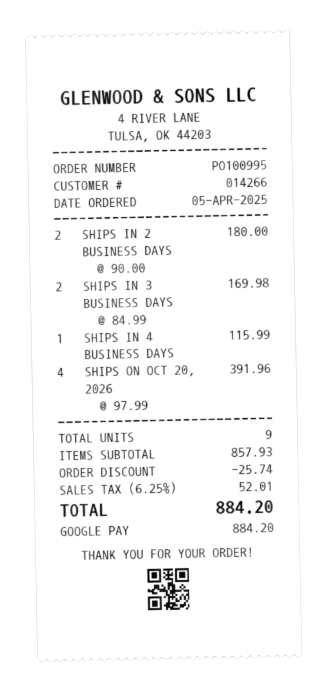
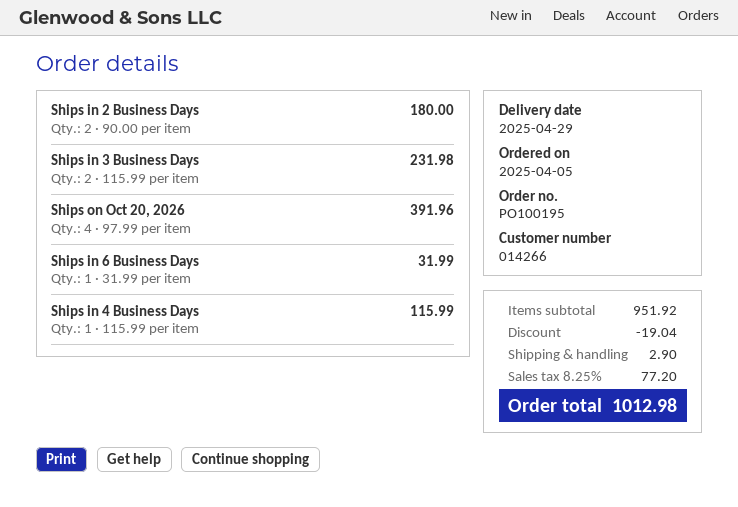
order number: PO100995 -> PO100195
SHIPS IN 3 BUSINESS DAYS: 2 x 84.99 = 169.98 -> 2 x 115.99 = 231.98
Ships in 6 Business Days: none -> 1 x 31.99 = 31.99
subtotal: 857.93 -> 951.92
discount: 25.74 -> 19.04
shipping: none -> 2.90
tax: 6.25% = 52.01 -> 8.25% = 77.20
total: 884.20 -> 1012.98

